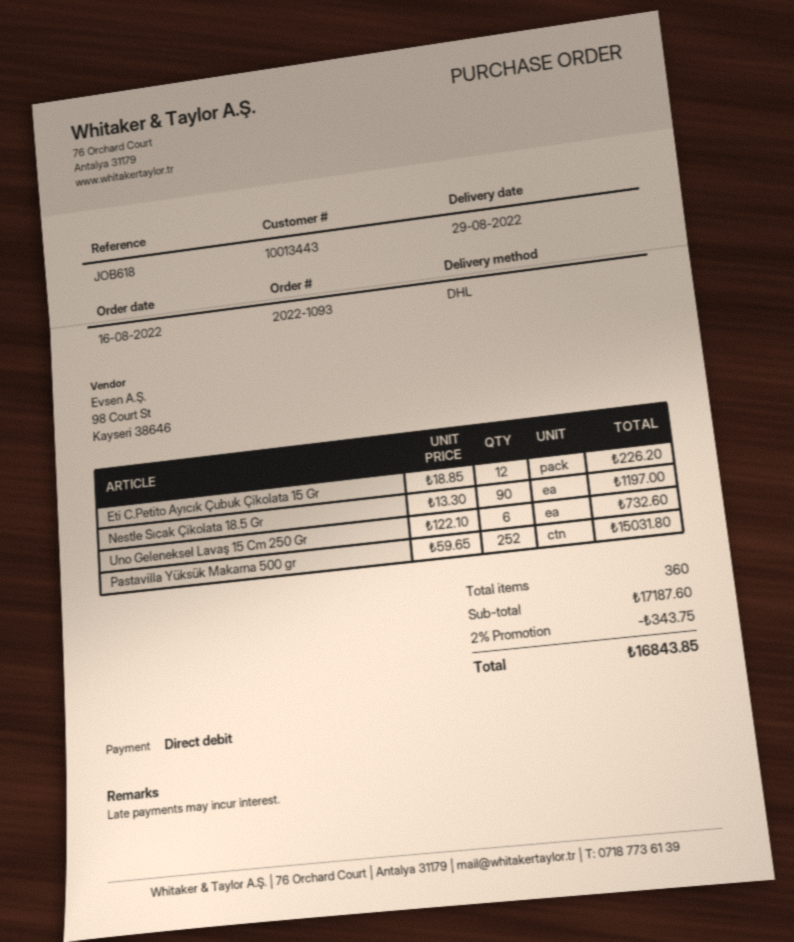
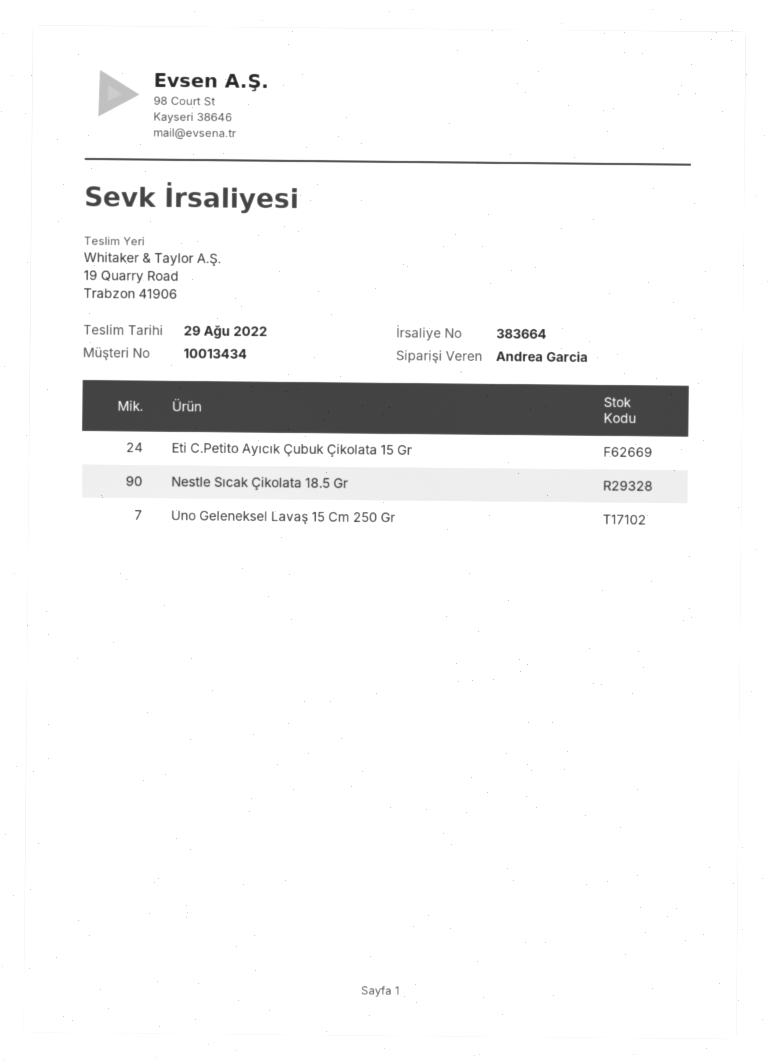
customer number: 10013443 -> 10013434
Eti C.Petito Ayıcık Çubuk Çikolata 15 Gr: 12 -> 24
Uno Geleneksel Lavaş 15 Cm 250 Gr: 6 -> 7
Pastavilla Yüksük Makarna 500 gr: 252 -> none

